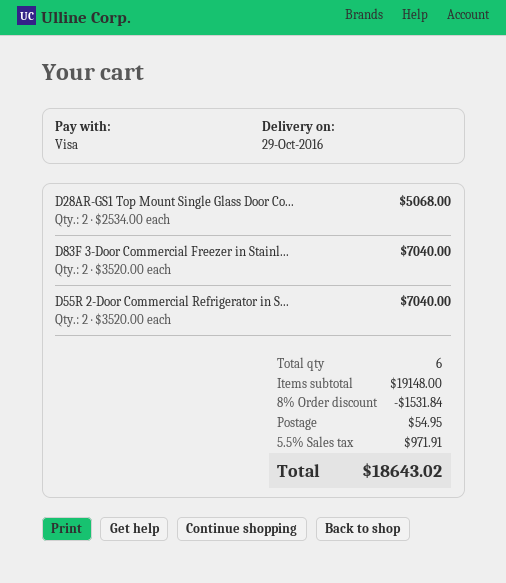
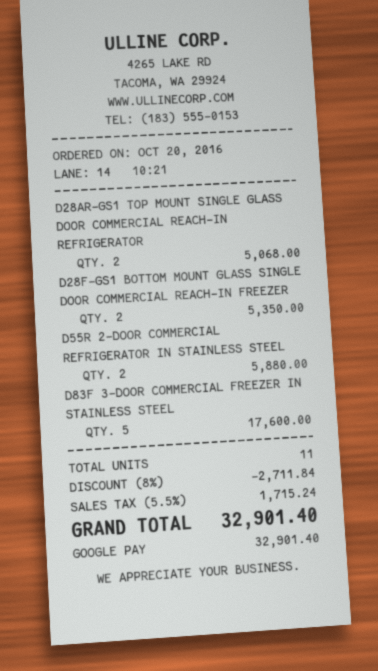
payment method: Visa -> Google Pay
D83F 3-Door Commercial Freezer in Stainl...: 2 for 7040.00 -> 5 for 17600.00
D55R 2-Door Commercial Refrigerator in S...: 2 for 7040.00 -> 2 for 5880.00
D28F-GS1 BOTTOM MOUNT GLASS SINGLE DOOR COMMERCIAL REACH-IN FREEZER: none -> 2 for 5350.00
total quantity: 6 -> 11
discount: 8% = 1531.84 -> 8% = 2711.84
shipping: 54.95 -> none
tax: 5.5% = 971.91 -> 5.5% = 1715.24
total: 18643.02 -> 32901.40

